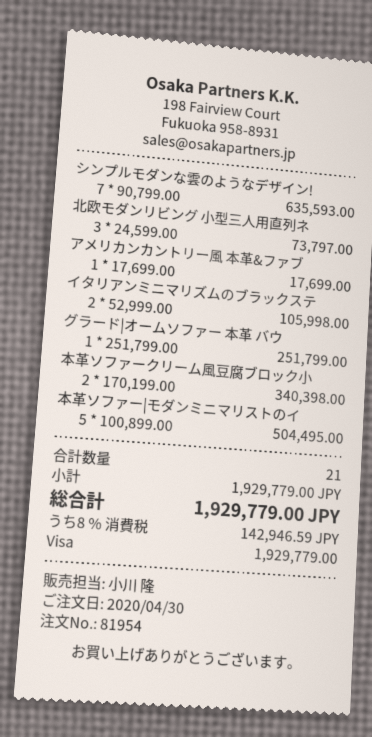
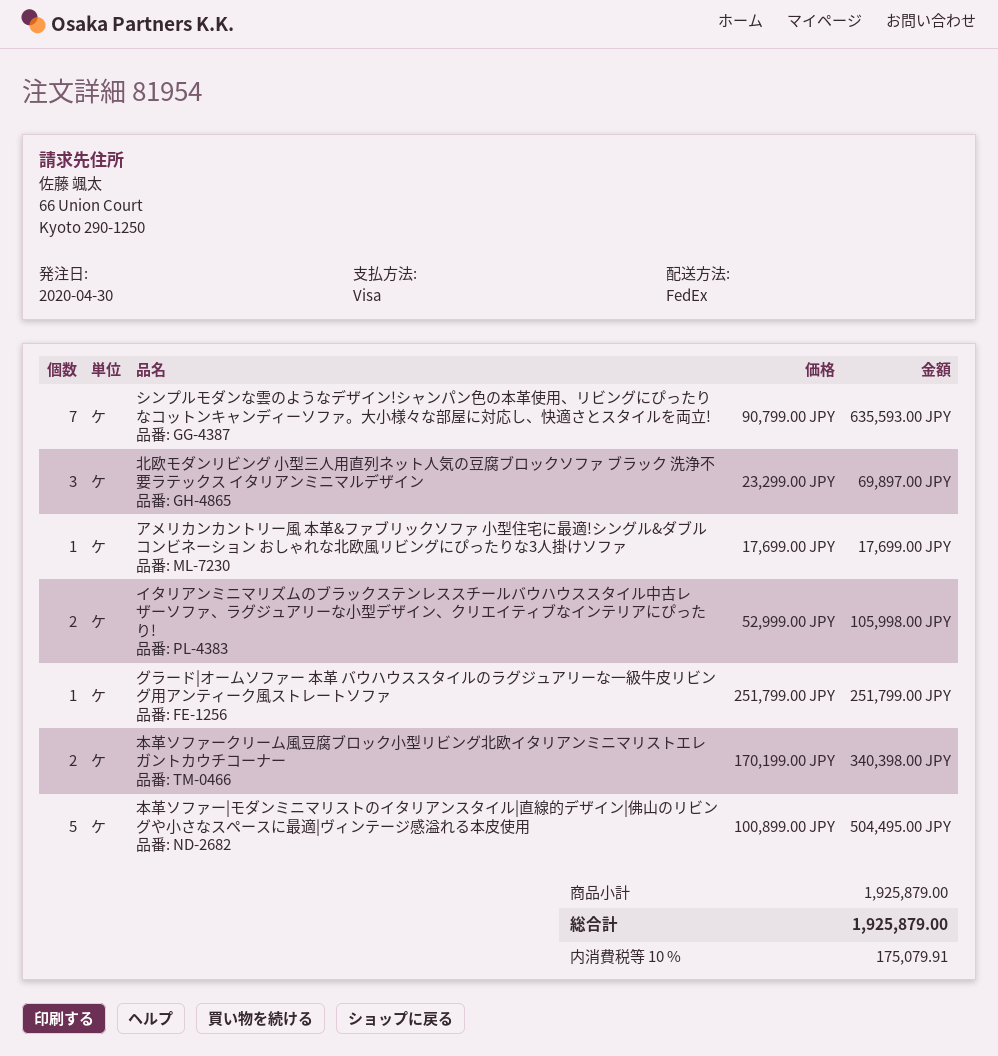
北欧モダンリビング 小型三人用直列ネ: 3 x 24599.00 = 73797.00 -> 3 x 23299.00 = 69897.00
subtotal: 1929779.00 -> 1925879.00
tax: 8% = 142946.59 -> 10% = 175079.91
total: 1929779.00 -> 1925879.00

